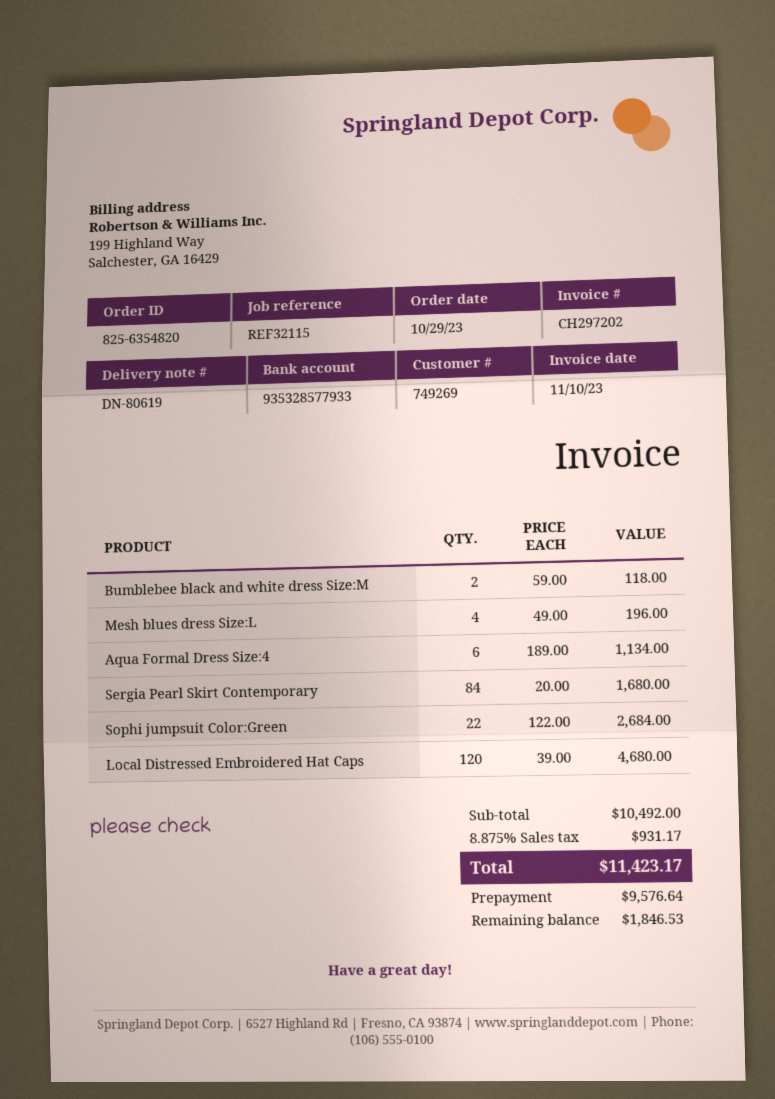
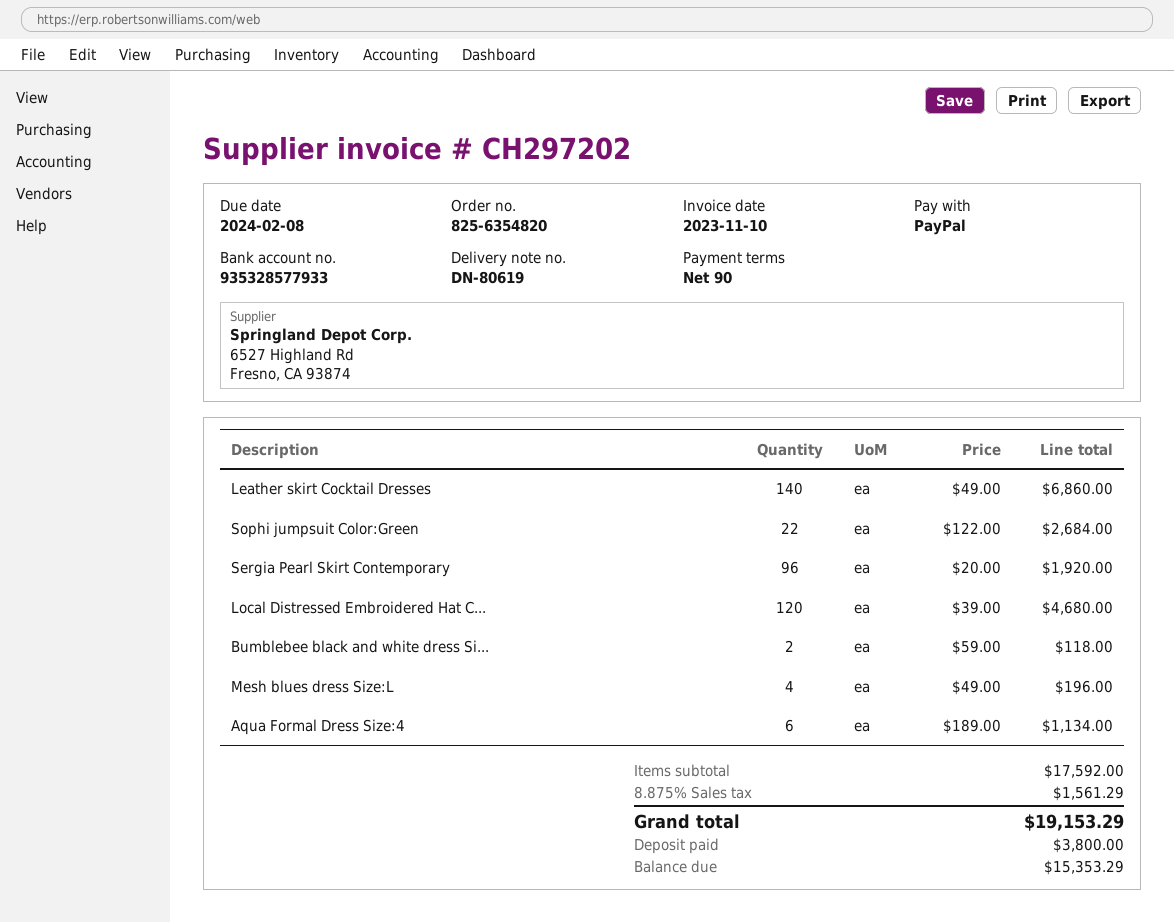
Sergia Pearl Skirt Contemporary: 84 x 20.00 = 1680.00 -> 96 x 20.00 = 1920.00
Leather skirt Cocktail Dresses: none -> 140 x 49.00 = 6860.00
subtotal: 10492.00 -> 17592.00
tax: 8.875% = 931.17 -> 8.875% = 1561.29
total: 11423.17 -> 19153.29
deposit: 9576.64 -> 3800.00
balance: 1846.53 -> 15353.29

